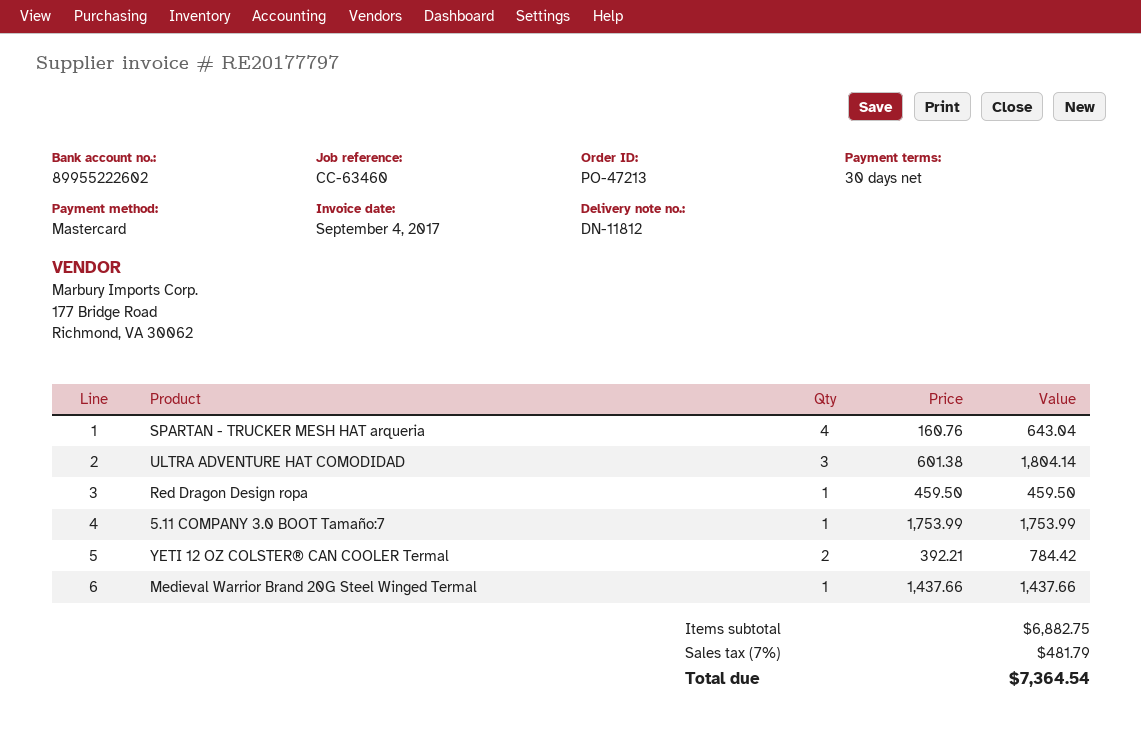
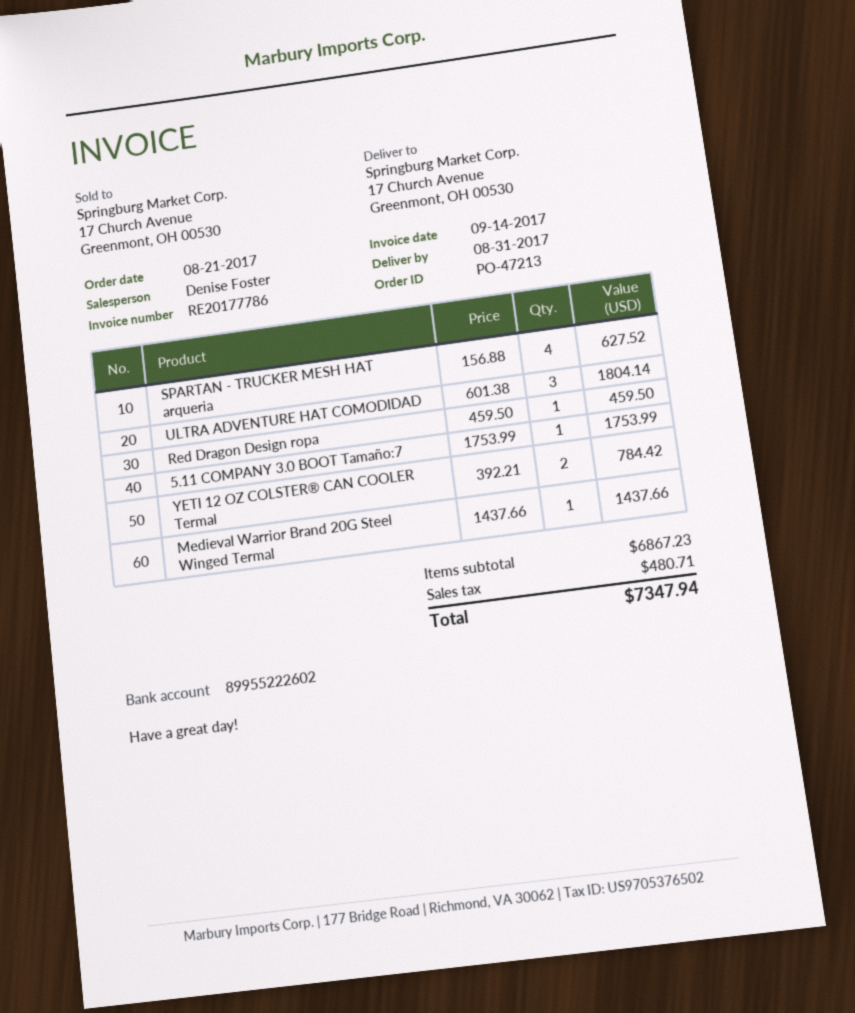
invoice number: RE20177797 -> RE20177786
invoice date: 2017-09-04 -> 2017-09-14
SPARTAN - TRUCKER MESH HAT arqueria: 4 x 160.76 = 643.04 -> 4 x 156.88 = 627.52
subtotal: 6882.75 -> 6867.23
tax: 481.79 -> 480.71
total: 7364.54 -> 7347.94

